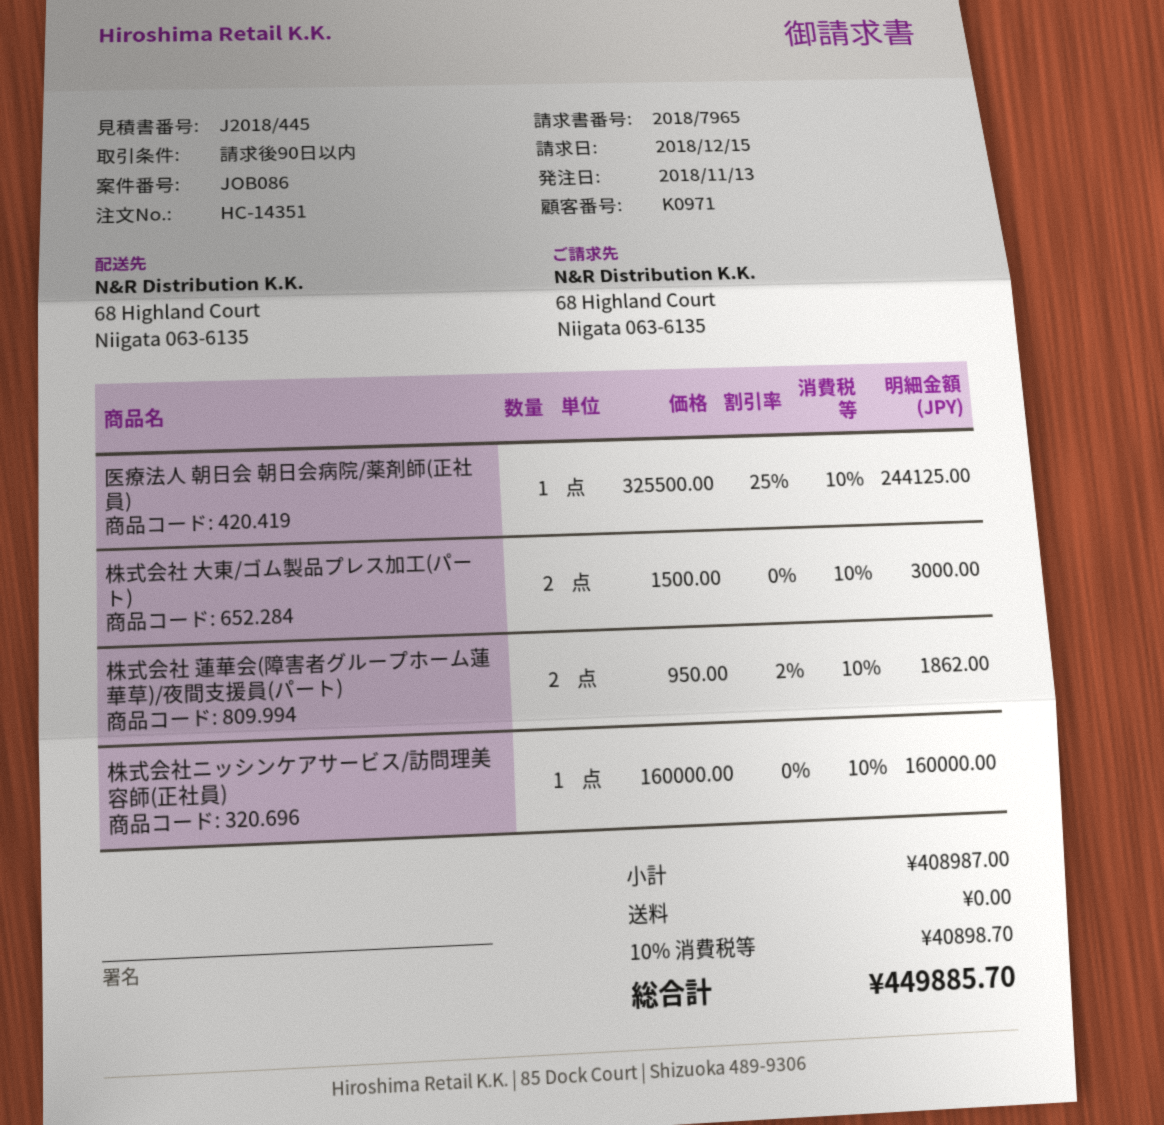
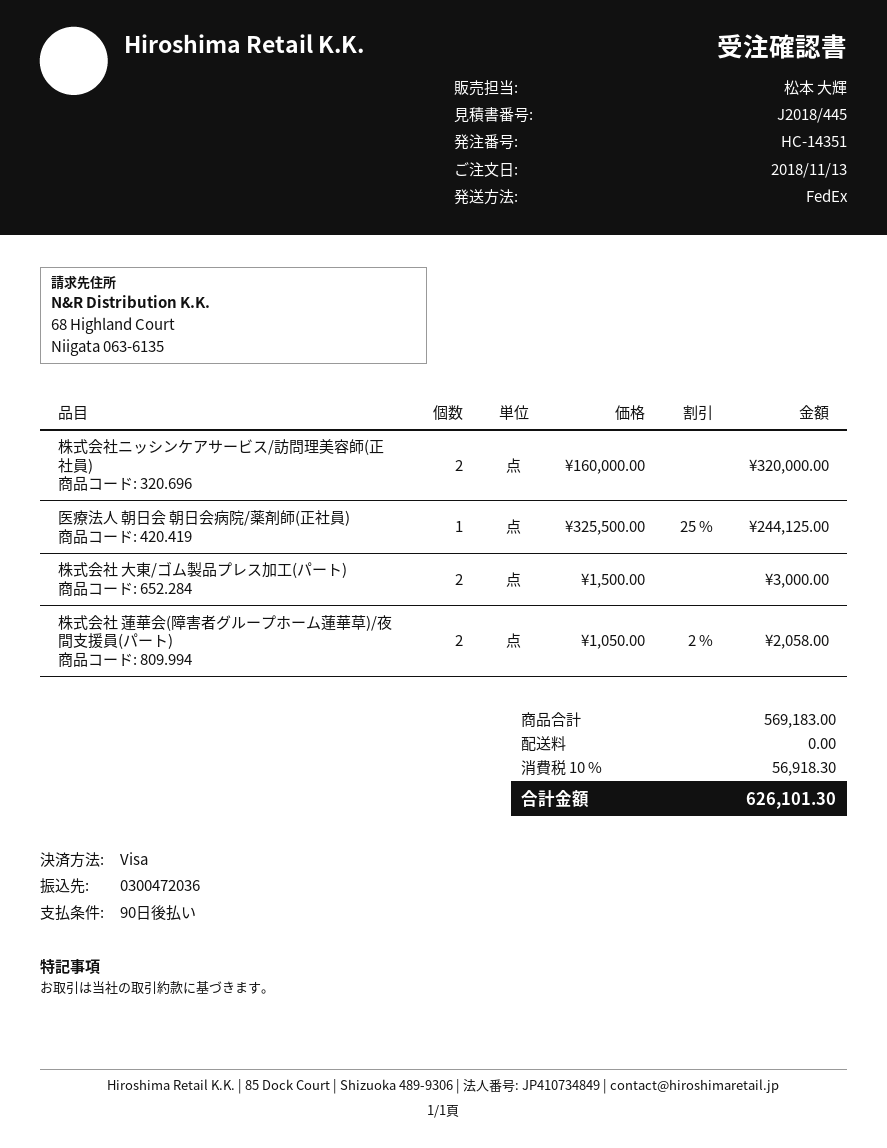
株式会社 蓮華会(障害者グループホーム蓮華草)/夜間支援員(パート): 2 x 950.00 - 2% = 1862.00 -> 2 x 1050.00 - 2% = 2058.00
株式会社ニッシンケアサービス/訪問理美容師(正社員): 1 x 160000.00 = 160000.00 -> 2 x 160000.00 = 320000.00
subtotal: 408987.00 -> 569183.00
tax: 10% = 40898.70 -> 10% = 56918.30
total: 449885.70 -> 626101.30

